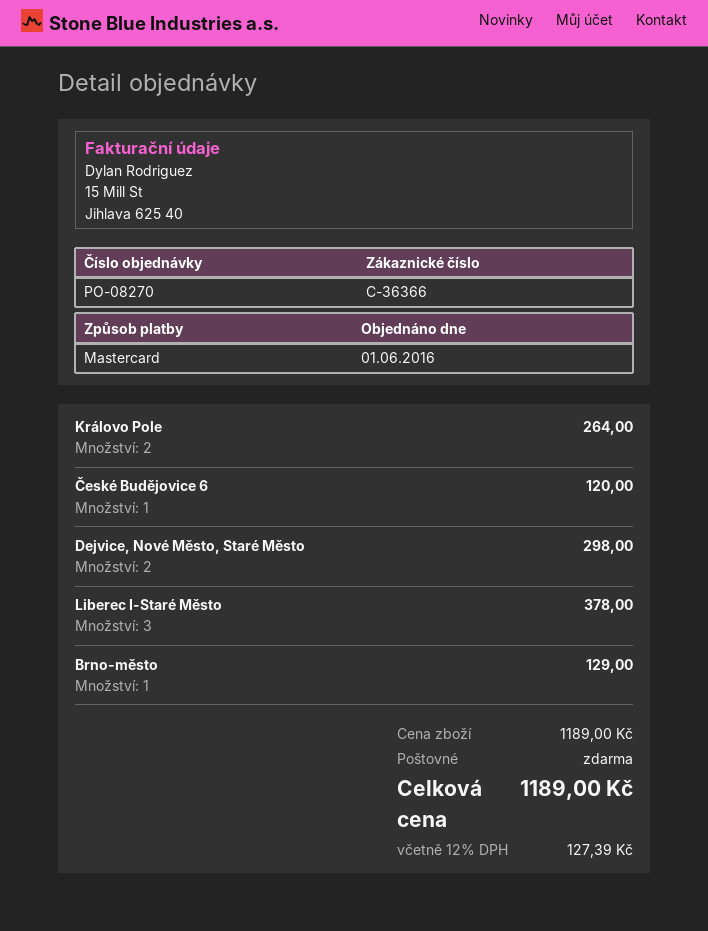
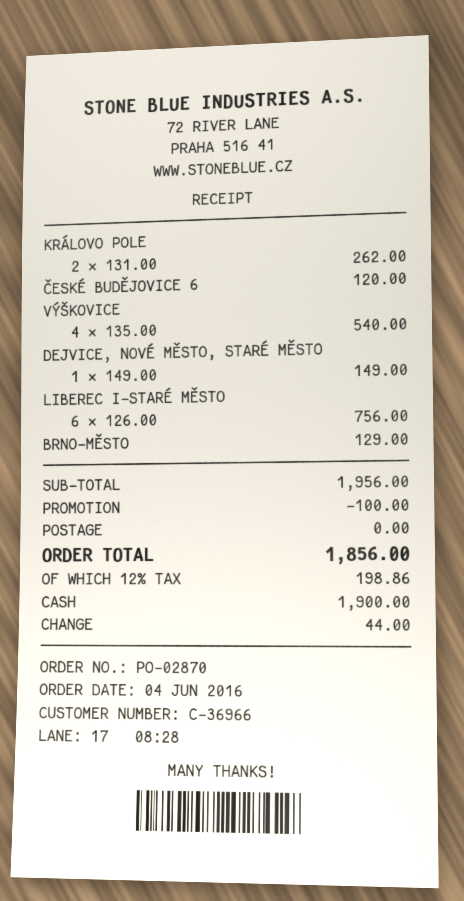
order number: PO-08270 -> PO-02870
order date: 2016-06-01 -> 2016-06-04
customer number: C-36366 -> C-36966
payment method: Mastercard -> cash
Královo Pole: 2 for 264.00 -> 2 for 262.00
Dejvice, Nové Město, Staré Město: 2 for 298.00 -> 1 for 149.00
Liberec I-Staré Město: 3 for 378.00 -> 6 for 756.00
VÝŠKOVICE: none -> 4 for 540.00
subtotal: 1189.00 -> 1956.00
discount: none -> 100.00
tax: 12% = 127.39 -> 12% = 198.86
total: 1189.00 -> 1856.00

